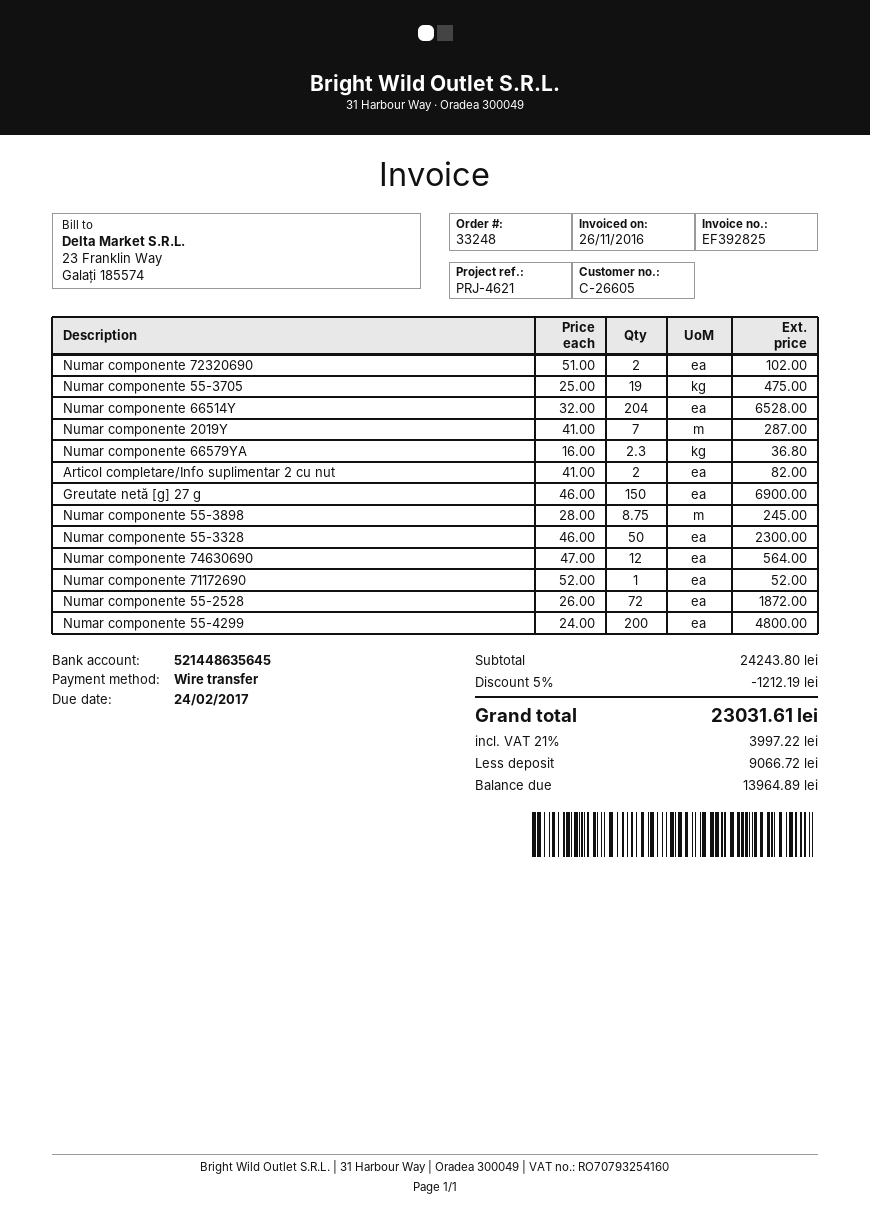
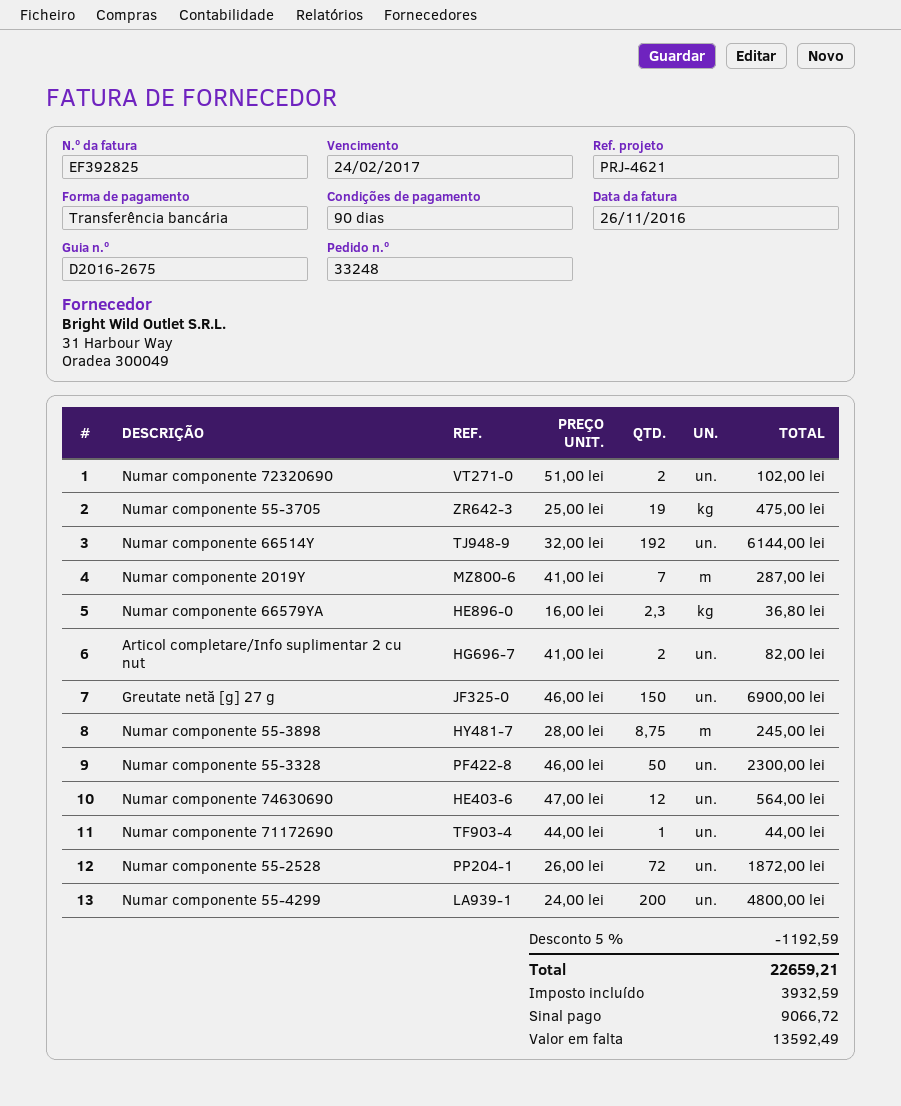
Numar componente 66514Y: 204 x 32.00 = 6528.00 -> 192 x 32.00 = 6144.00
Numar componente 71172690: 1 x 52.00 = 52.00 -> 1 x 44.00 = 44.00
discount: 5% = 1212.19 -> 5% = 1192.59
tax: 3997.22 -> 3932.59
total: 23031.61 -> 22659.21
balance: 13964.89 -> 13592.49

